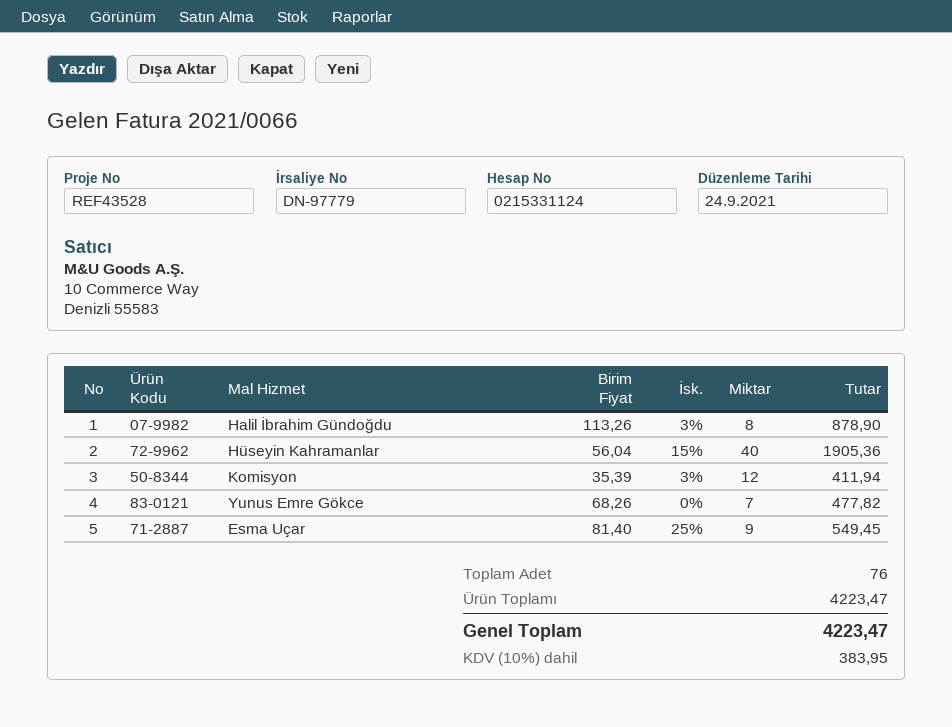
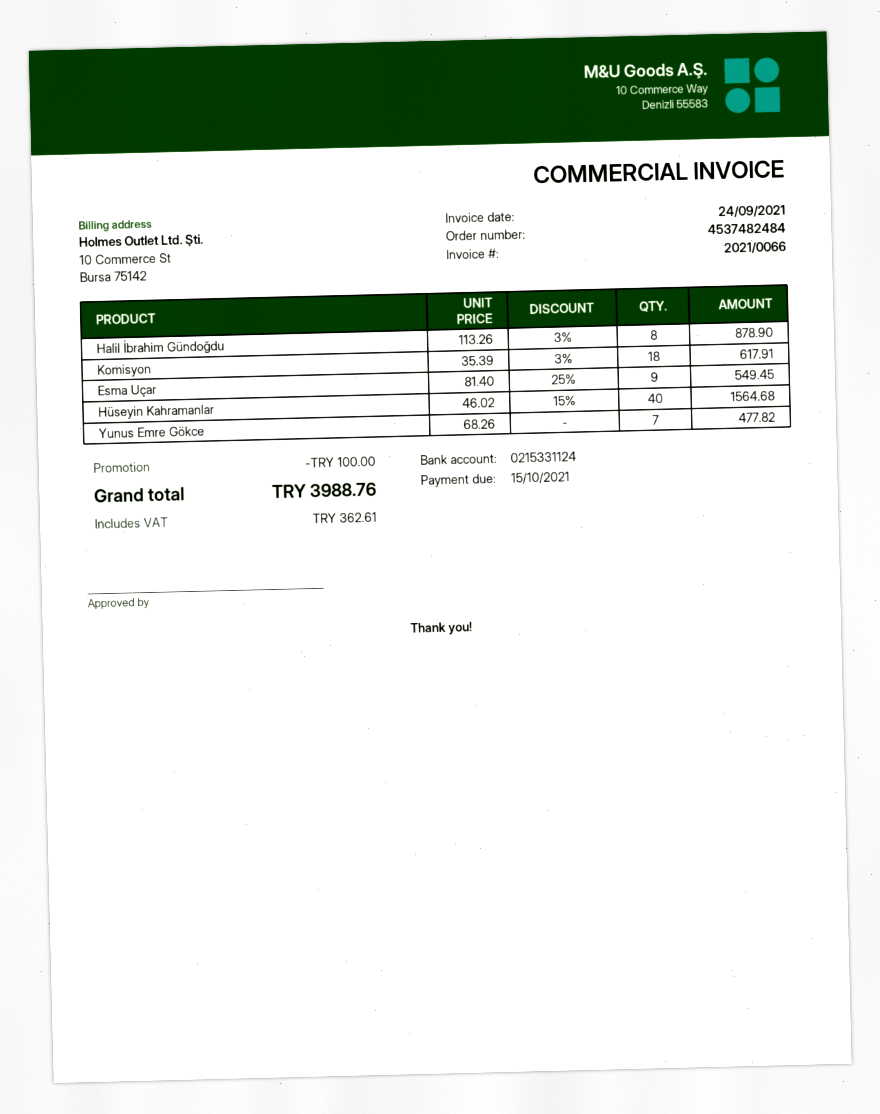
Hüseyin Kahramanlar: 40 x 56.04 - 15% = 1905.36 -> 40 x 46.02 - 15% = 1564.68
Komisyon: 12 x 35.39 - 3% = 411.94 -> 18 x 35.39 - 3% = 617.91
discount: none -> 100.00
tax: 383.95 -> 362.61
total: 4223.47 -> 3988.76

